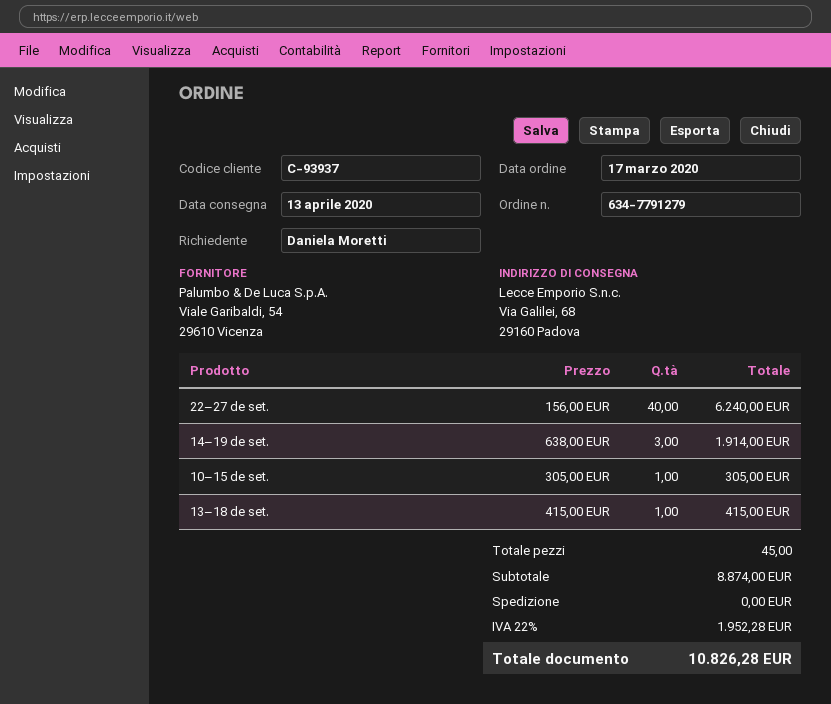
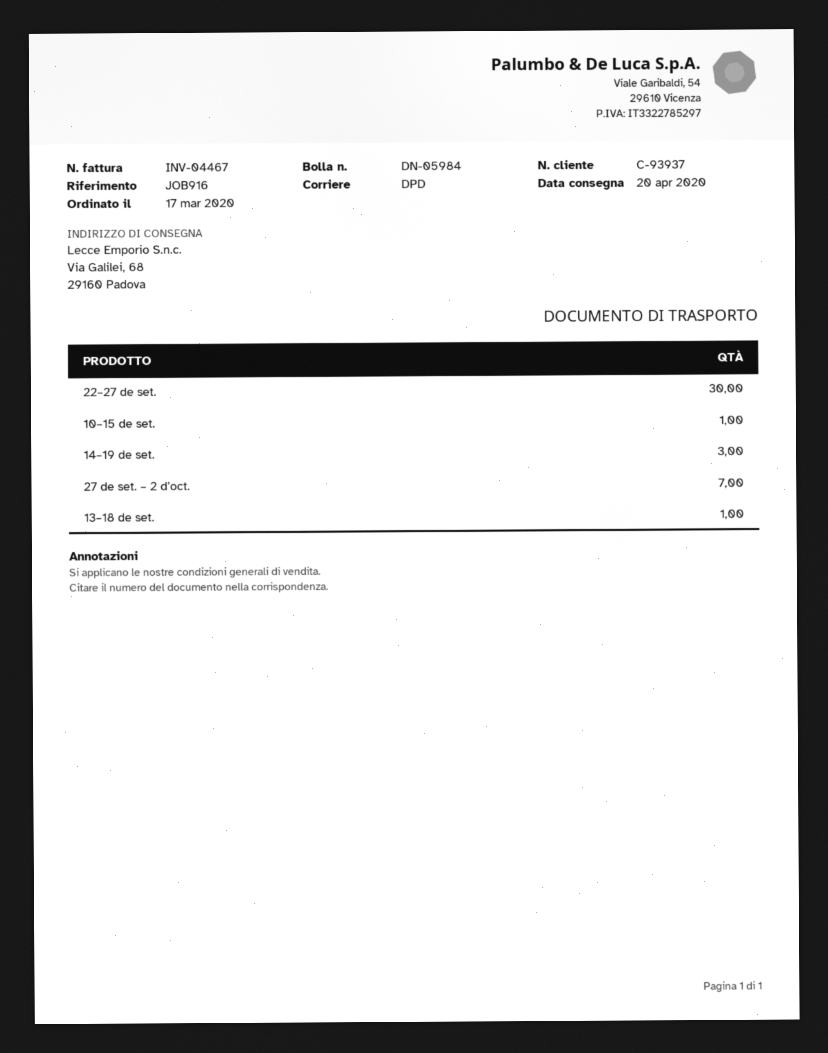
delivery date: 2020-04-13 -> 2020-04-20
22–27 de set.: 40 -> 30
27 de set. – 2 d’oct.: none -> 7

